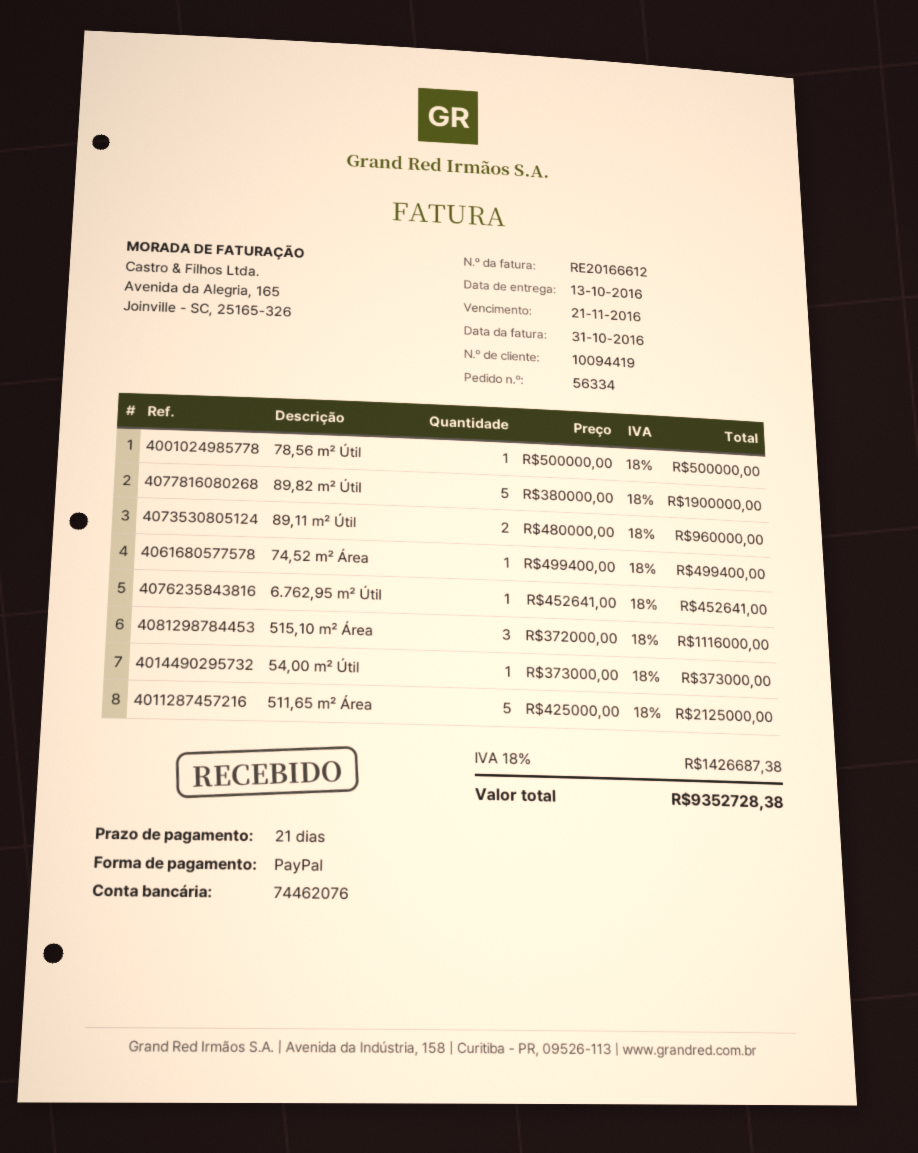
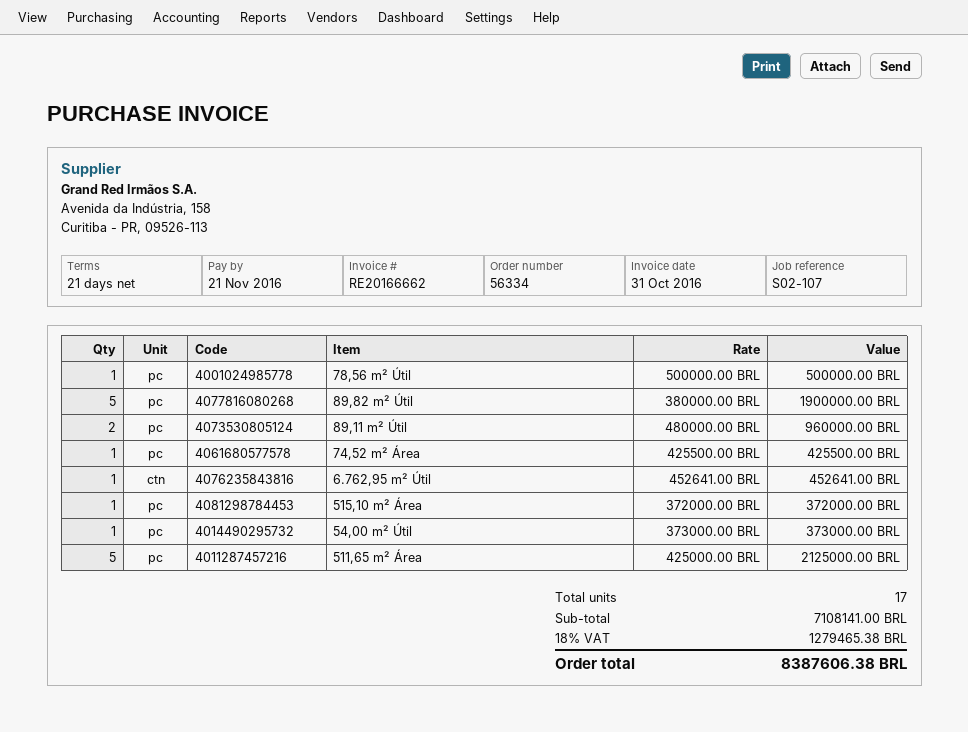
invoice number: RE20166612 -> RE20166662
74,52 m² Área: 1 x 499400.00 = 499400.00 -> 1 x 425500.00 = 425500.00
515,10 m² Área: 3 x 372000.00 = 1116000.00 -> 1 x 372000.00 = 372000.00
tax: 18% = 1426687.38 -> 18% = 1279465.38
total: 9352728.38 -> 8387606.38

